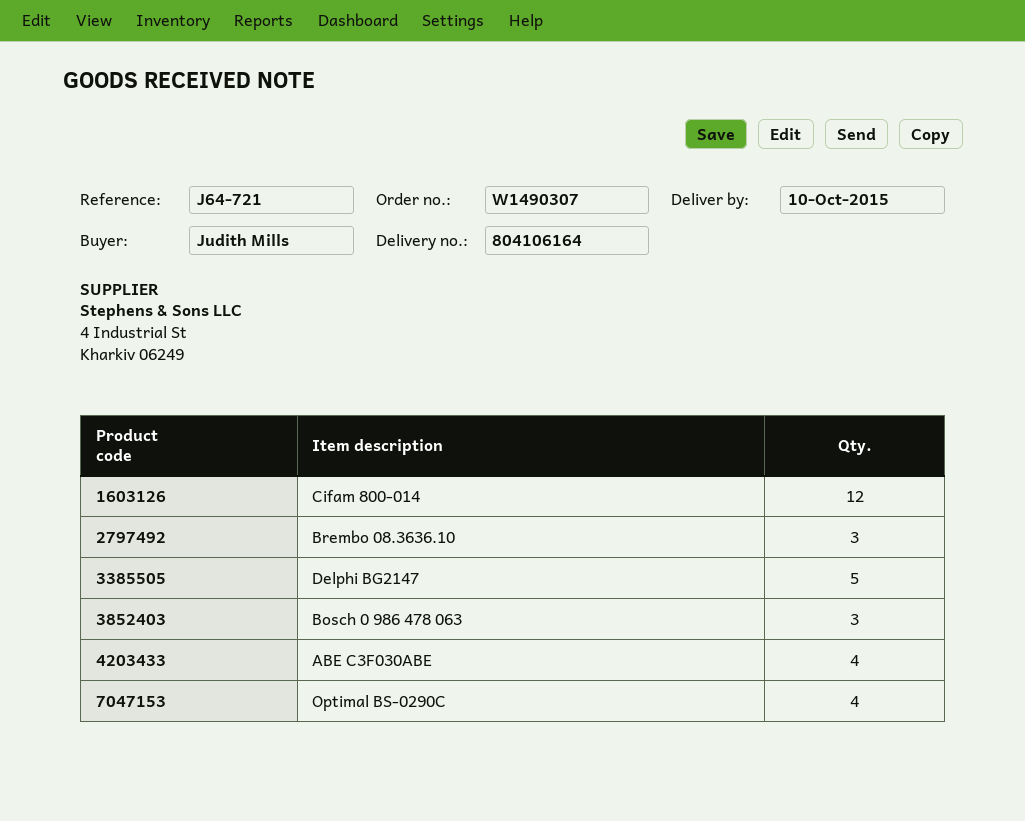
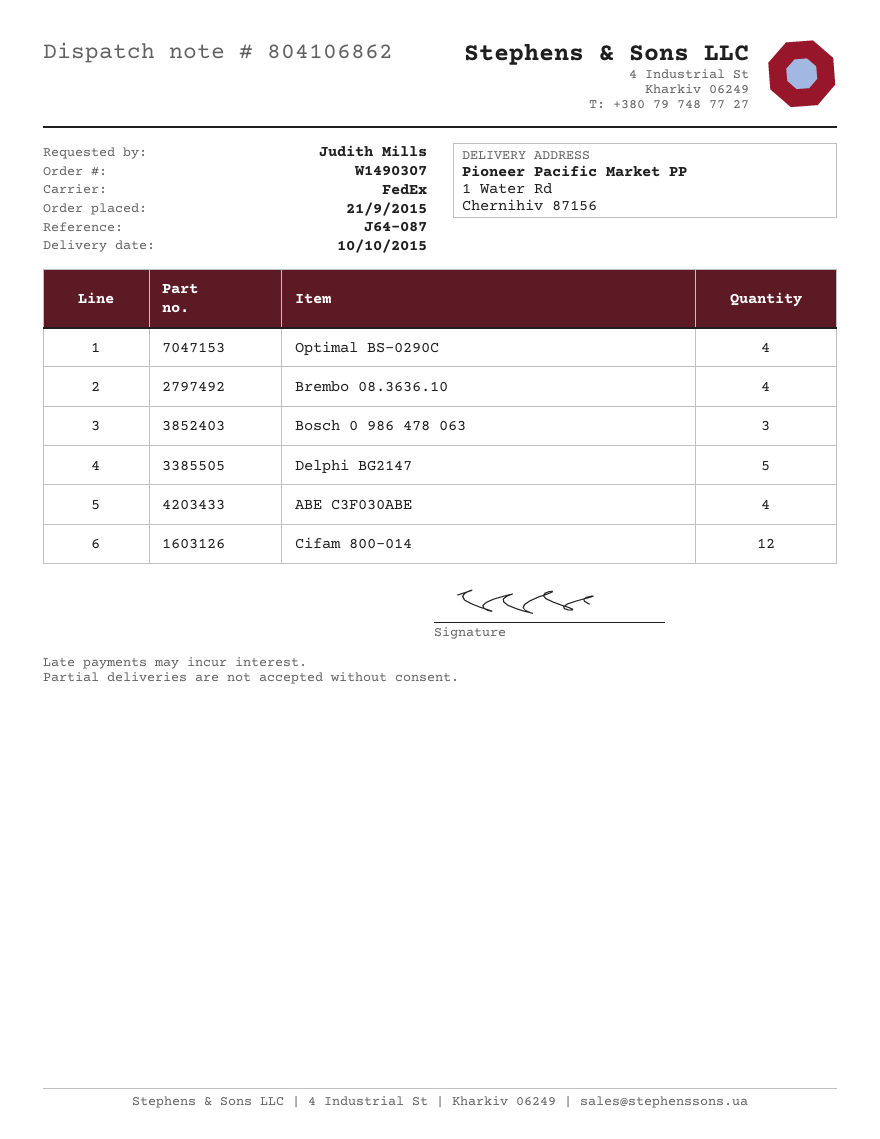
delivery note number: 804106164 -> 804106862
reference: J64-721 -> J64-087
Brembo 08.3636.10: 3 -> 4

